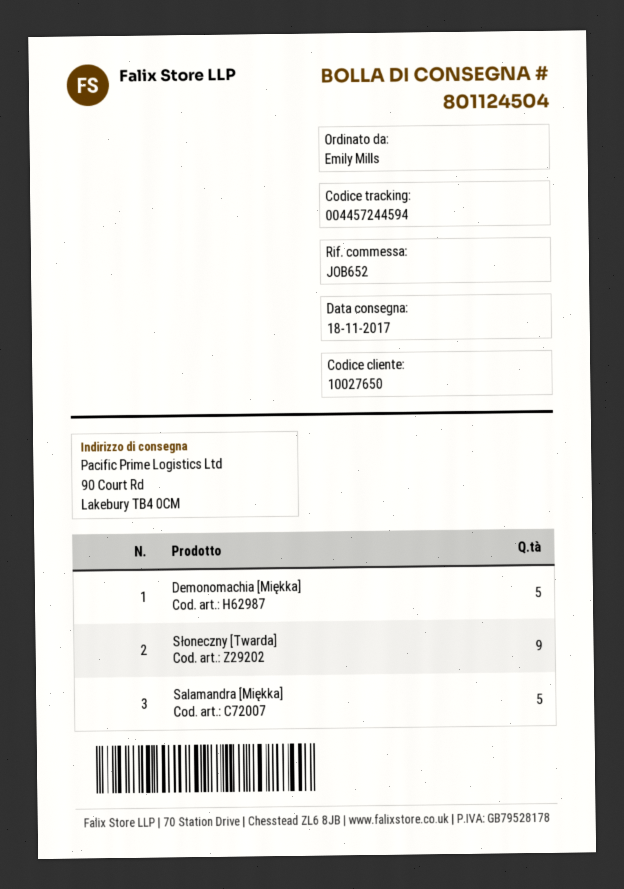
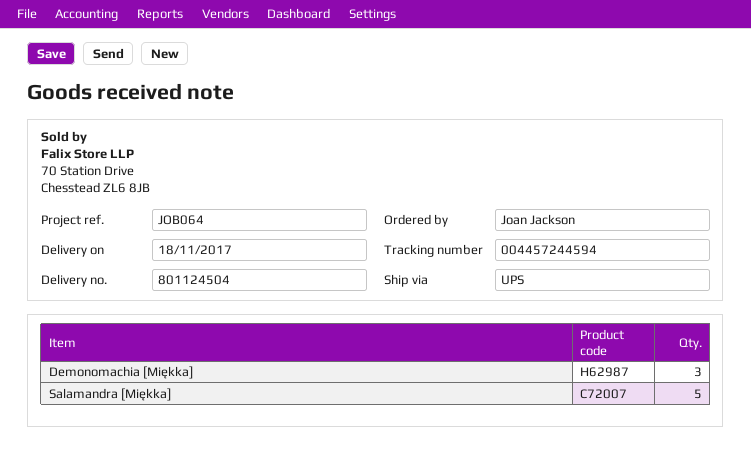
reference: JOB652 -> JOB064
ordered by: Emily Mills -> Joan Jackson
Demonomachia [Miękka]: 5 -> 3
Słoneczny [Twarda]: 9 -> none

